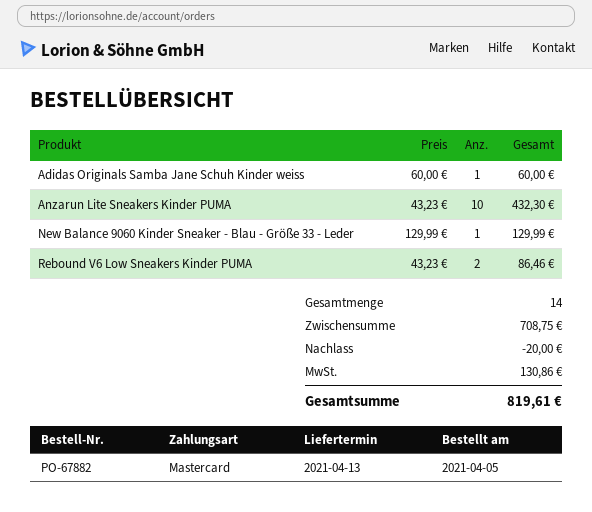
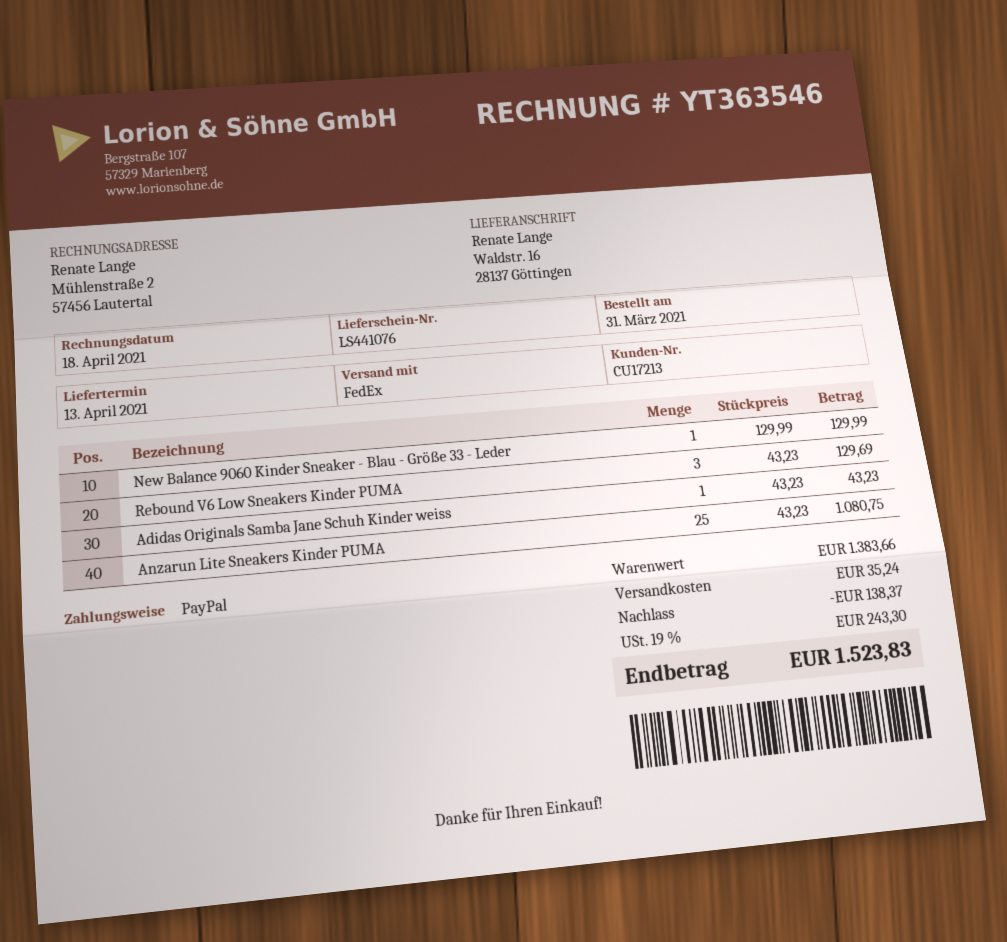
order date: 2021-04-05 -> 2021-03-31
payment method: Mastercard -> PayPal
Adidas Originals Samba Jane Schuh Kinder weiss: 1 x 60.00 = 60.00 -> 1 x 43.23 = 43.23
Anzarun Lite Sneakers Kinder PUMA: 10 x 43.23 = 432.30 -> 25 x 43.23 = 1080.75
Rebound V6 Low Sneakers Kinder PUMA: 2 x 43.23 = 86.46 -> 3 x 43.23 = 129.69
subtotal: 708.75 -> 1383.66
discount: 20.00 -> 138.37
shipping: none -> 35.24
tax: 130.86 -> 243.30
total: 819.61 -> 1523.83

